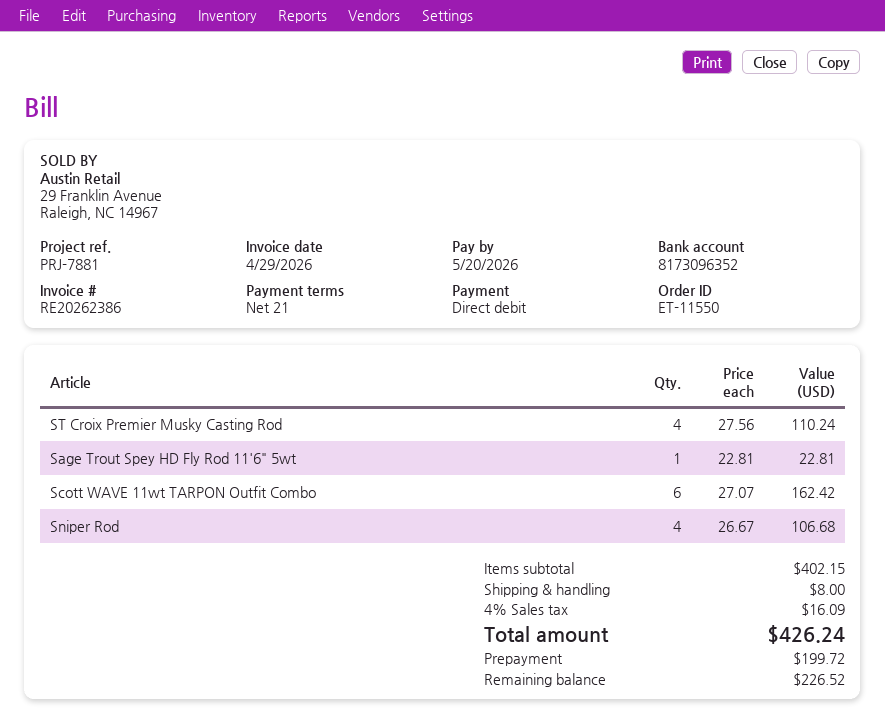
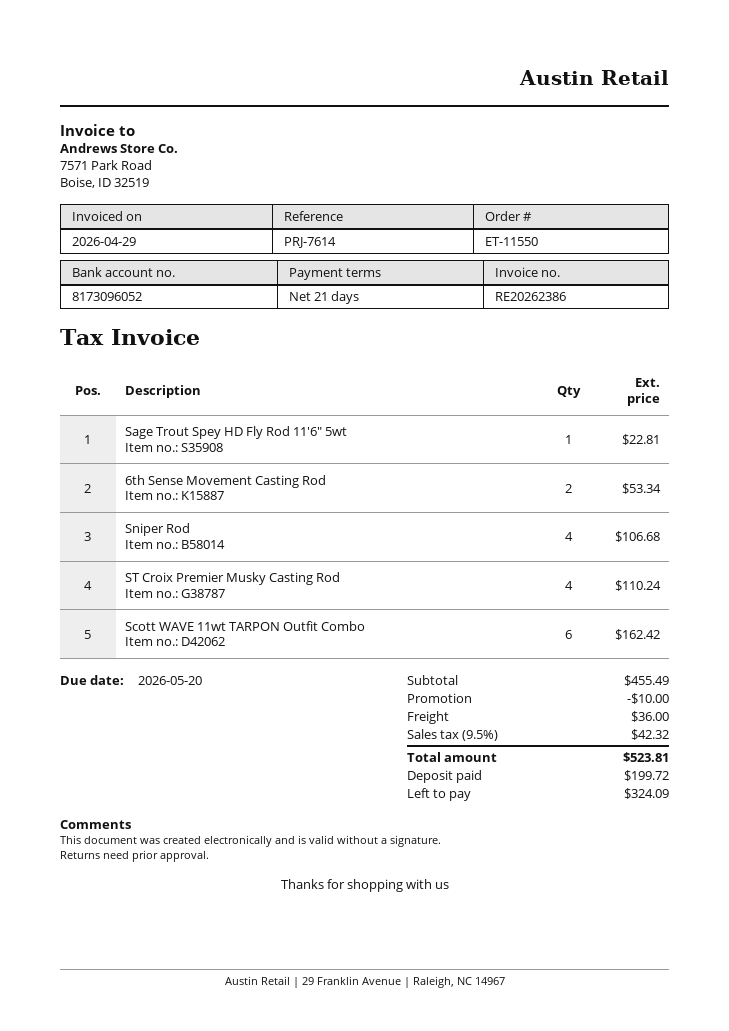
reference: PRJ-7881 -> PRJ-7614
bank account: 8173096352 -> 8173096052
6th Sense Movement Casting Rod: none -> 2 for 53.34
subtotal: 402.15 -> 455.49
discount: none -> 10.00
shipping: 8.00 -> 36.00
tax: 4% = 16.09 -> 9.5% = 42.32
total: 426.24 -> 523.81
balance: 226.52 -> 324.09

